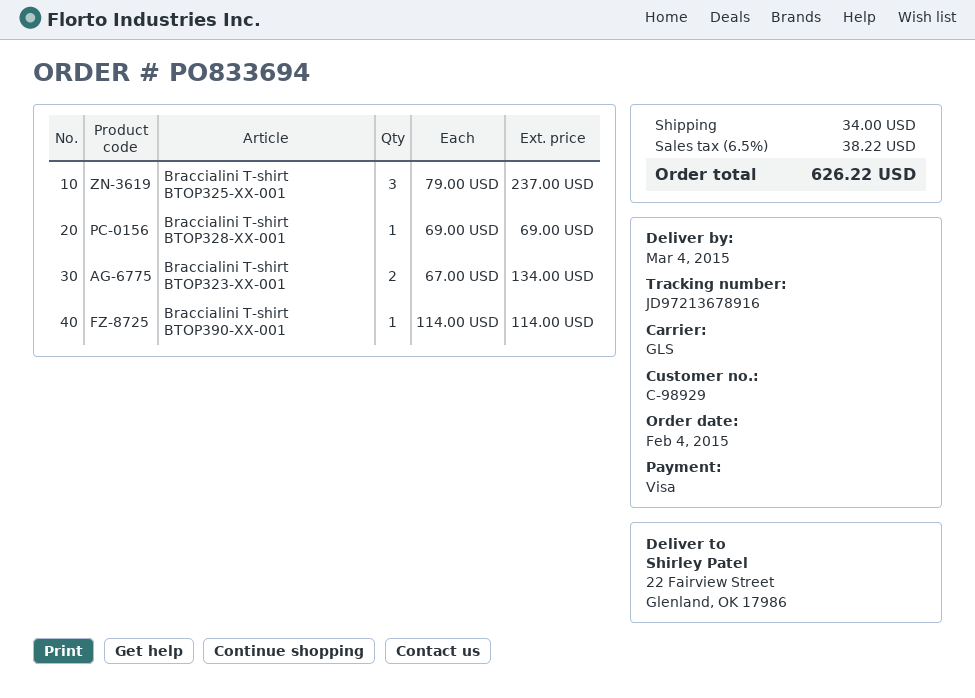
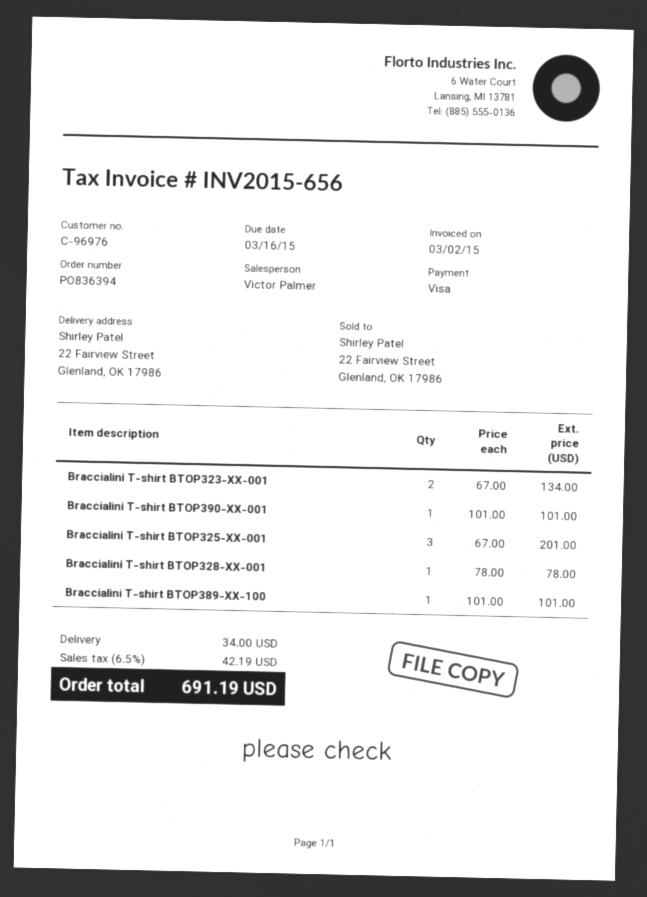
order number: PO833694 -> PO836394
customer number: C-98929 -> C-96976
Braccialini T-shirt BTOP325-XX-001: 3 x 79.00 = 237.00 -> 3 x 67.00 = 201.00
Braccialini T-shirt BTOP328-XX-001: 1 x 69.00 = 69.00 -> 1 x 78.00 = 78.00
Braccialini T-shirt BTOP390-XX-001: 1 x 114.00 = 114.00 -> 1 x 101.00 = 101.00
Braccialini T-shirt BTOP389-XX-100: none -> 1 x 101.00 = 101.00
tax: 6.5% = 38.22 -> 6.5% = 42.19
total: 626.22 -> 691.19

